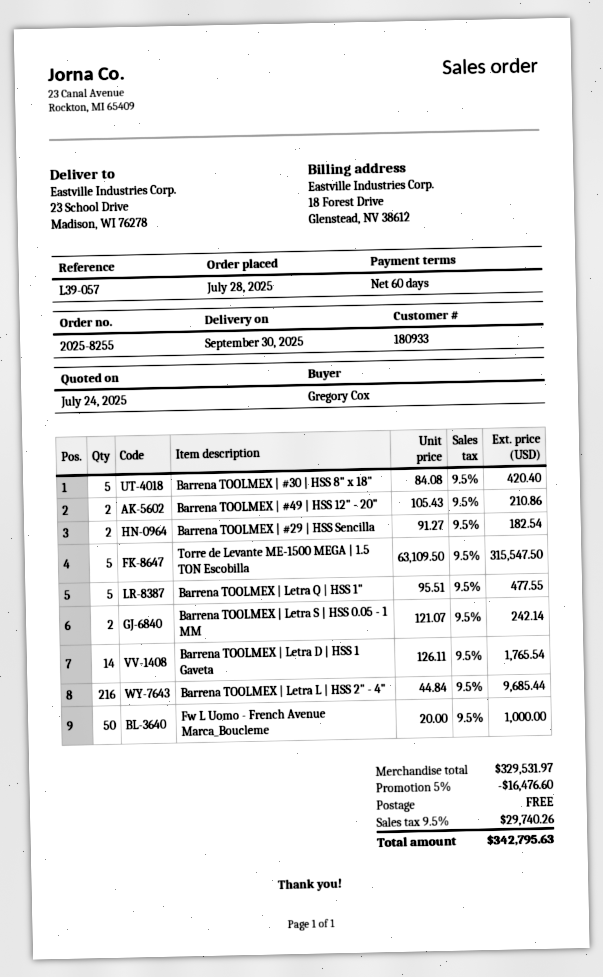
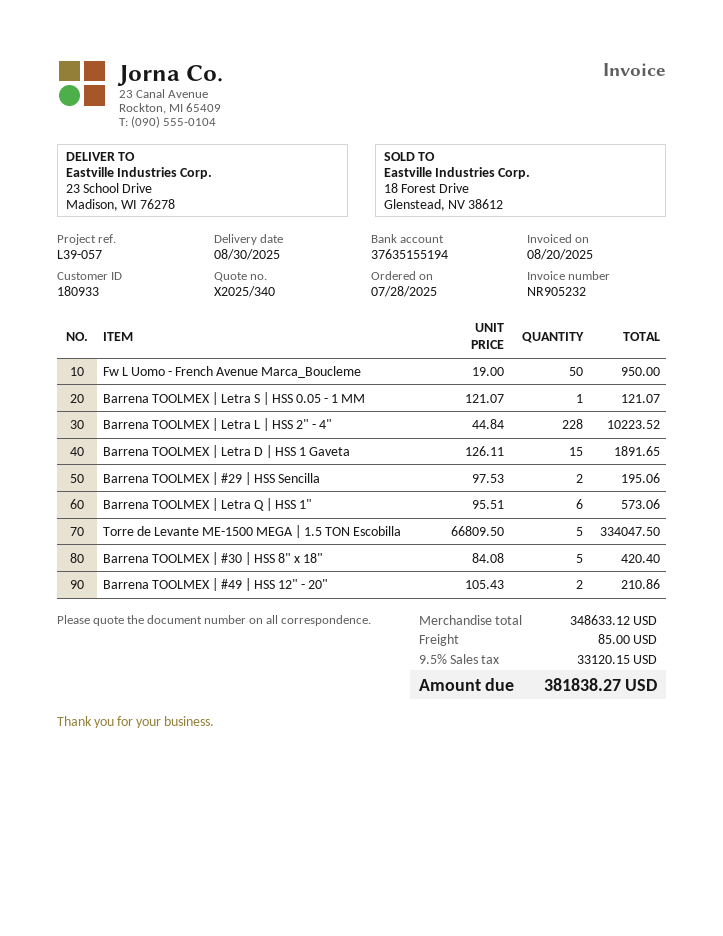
delivery date: 2025-09-30 -> 2025-08-30
Barrena TOOLMEX | #29 | HSS Sencilla: 2 x 91.27 = 182.54 -> 2 x 97.53 = 195.06
Torre de Levante ME-1500 MEGA | 1.5 TON Escobilla: 5 x 63109.50 = 315547.50 -> 5 x 66809.50 = 334047.50
Barrena TOOLMEX | Letra Q | HSS 1": 5 x 95.51 = 477.55 -> 6 x 95.51 = 573.06
Barrena TOOLMEX | Letra S | HSS 0.05 - 1 MM: 2 x 121.07 = 242.14 -> 1 x 121.07 = 121.07
Barrena TOOLMEX | Letra D | HSS 1 Gaveta: 14 x 126.11 = 1765.54 -> 15 x 126.11 = 1891.65
Barrena TOOLMEX | Letra L | HSS 2" - 4": 216 x 44.84 = 9685.44 -> 228 x 44.84 = 10223.52
Fw L Uomo - French Avenue Marca_Boucleme: 50 x 20.00 = 1000.00 -> 50 x 19.00 = 950.00
subtotal: 329531.97 -> 348633.12
discount: 5% = 16476.60 -> none
shipping: 0.00 -> 85.00
tax: 9.5% = 29740.26 -> 9.5% = 33120.15
total: 342795.63 -> 381838.27

